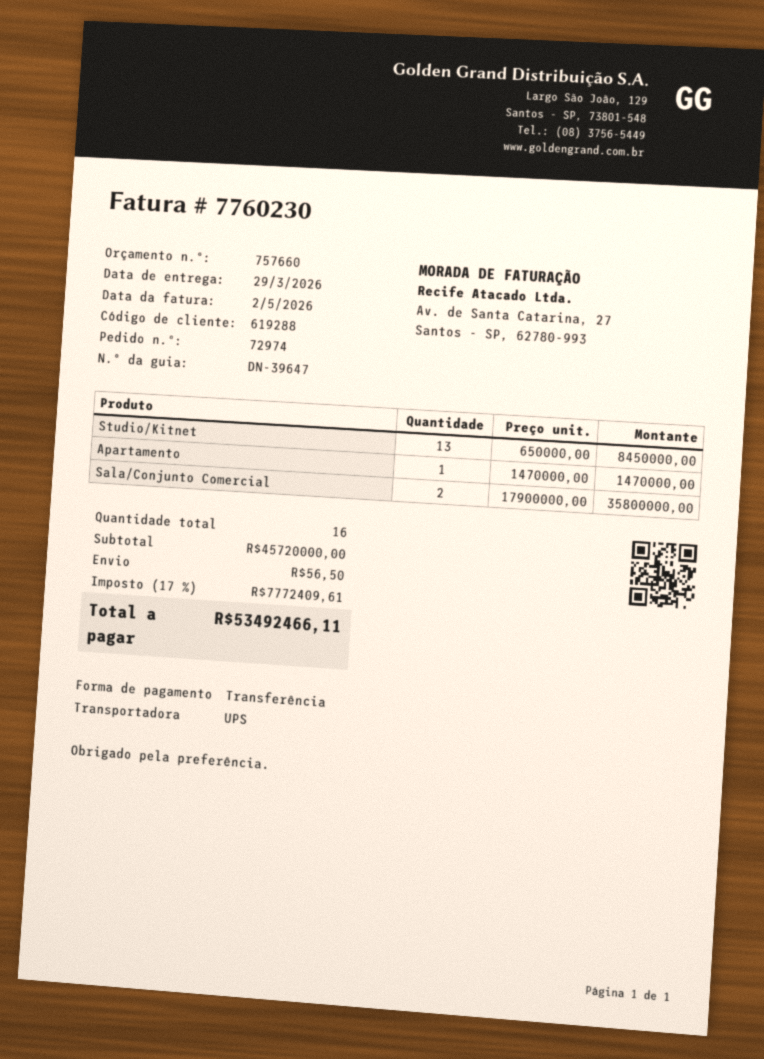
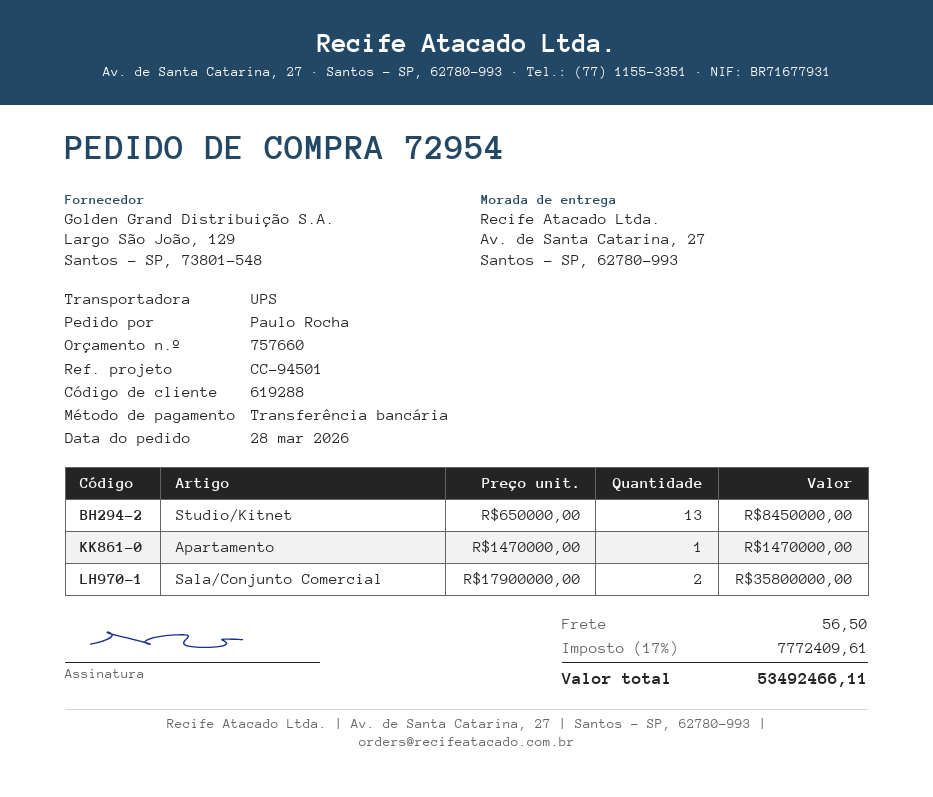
order number: 72974 -> 72954

